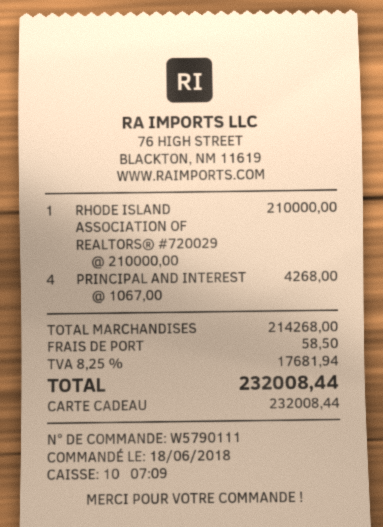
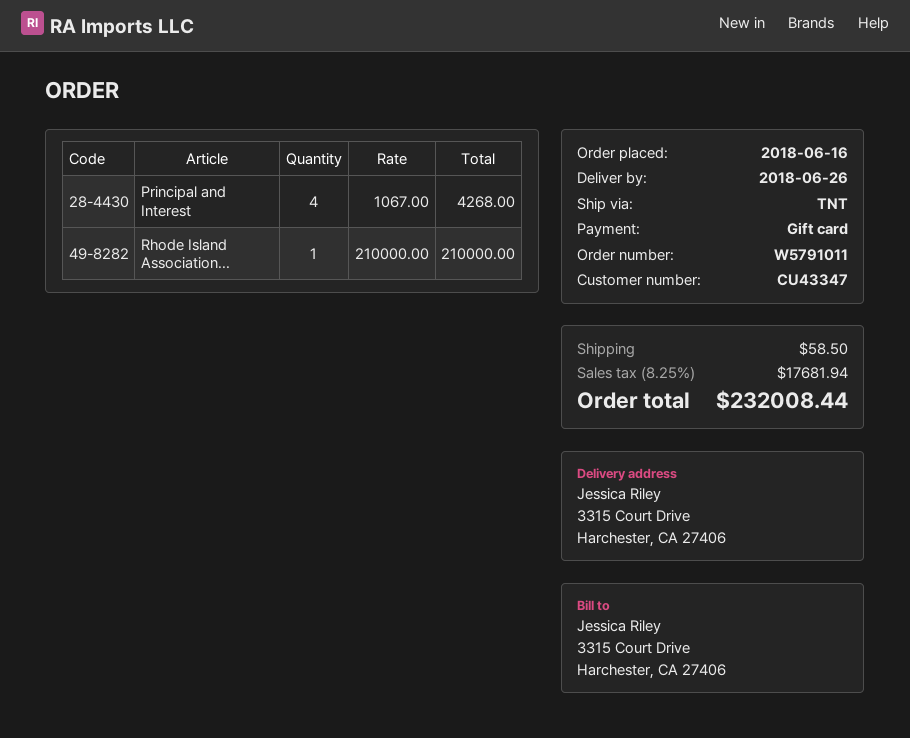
order number: W5790111 -> W5791011
order date: 2018-06-18 -> 2018-06-16

